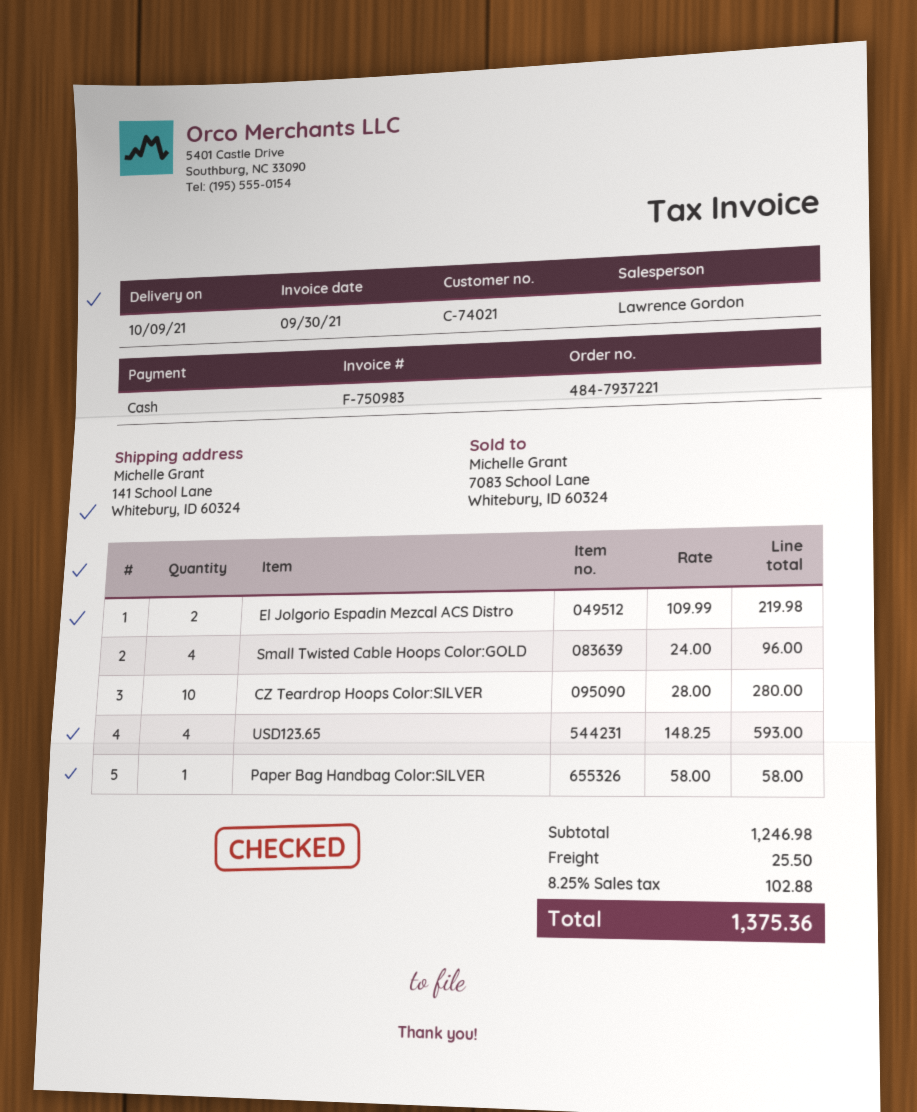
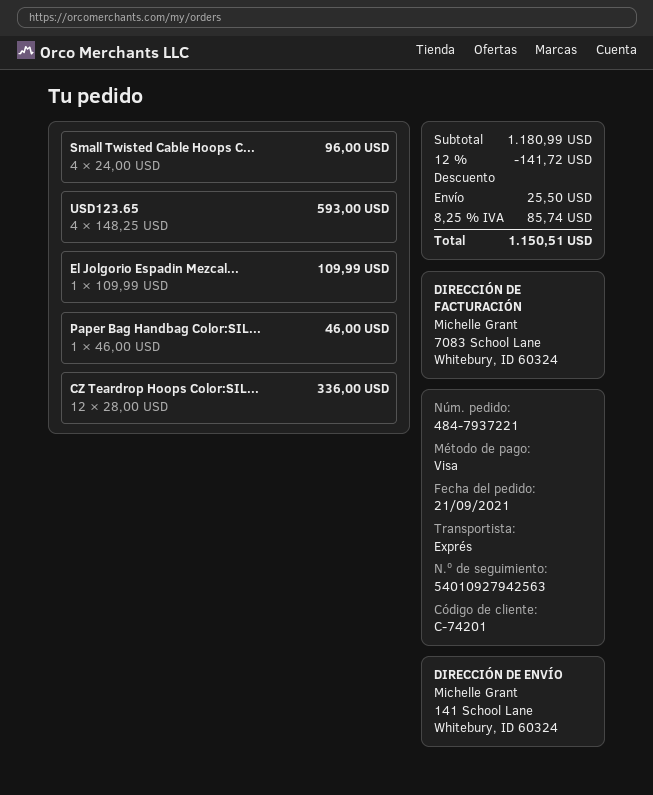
customer number: C-74021 -> C-74201
payment method: cash -> Visa
El Jolgorio Espadin Mezcal ACS Distro: 2 x 109.99 = 219.98 -> 1 x 109.99 = 109.99
CZ Teardrop Hoops Color:SILVER: 10 x 28.00 = 280.00 -> 12 x 28.00 = 336.00
Paper Bag Handbag Color:SILVER: 1 x 58.00 = 58.00 -> 1 x 46.00 = 46.00
subtotal: 1246.98 -> 1180.99
discount: none -> 12% = 141.72
tax: 8.25% = 102.88 -> 8.25% = 85.74
total: 1375.36 -> 1150.51

